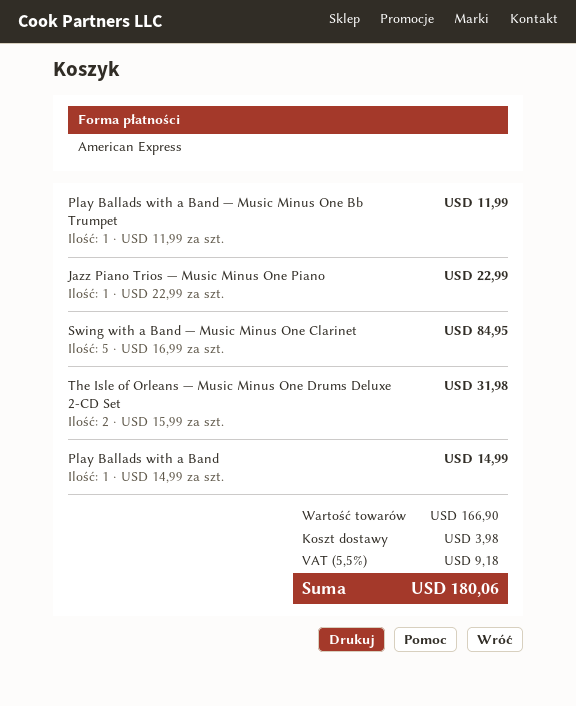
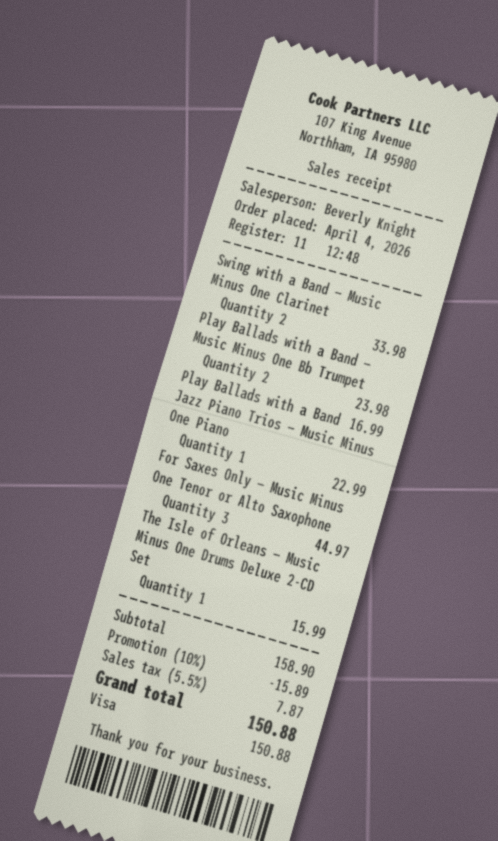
payment method: American Express -> Visa
Play Ballads with a Band — Music Minus One Bb Trumpet: 1 for 11.99 -> 2 for 23.98
Swing with a Band — Music Minus One Clarinet: 5 for 84.95 -> 2 for 33.98
The Isle of Orleans — Music Minus One Drums Deluxe 2-CD Set: 2 for 31.98 -> 1 for 15.99
Play Ballads with a Band: 1 for 14.99 -> 1 for 16.99
For Saxes Only — Music Minus One Tenor or Alto Saxophone: none -> 3 for 44.97
subtotal: 166.90 -> 158.90
discount: none -> 10% = 15.89
shipping: 3.98 -> none
tax: 5.5% = 9.18 -> 5.5% = 7.87
total: 180.06 -> 150.88

